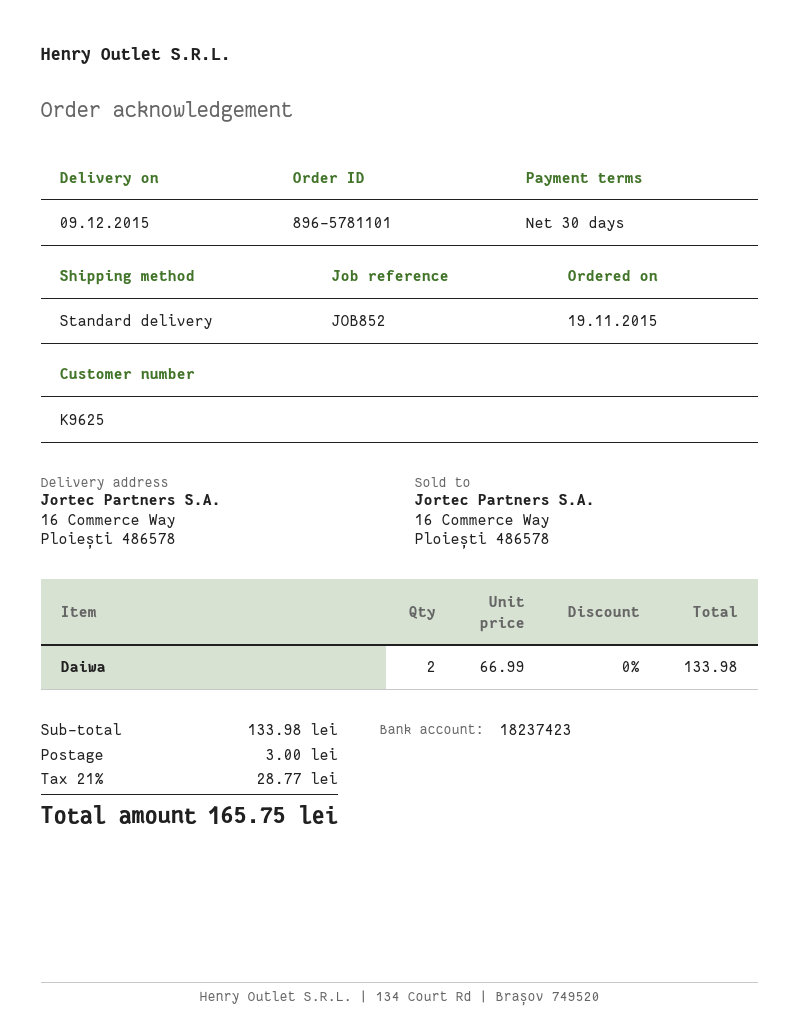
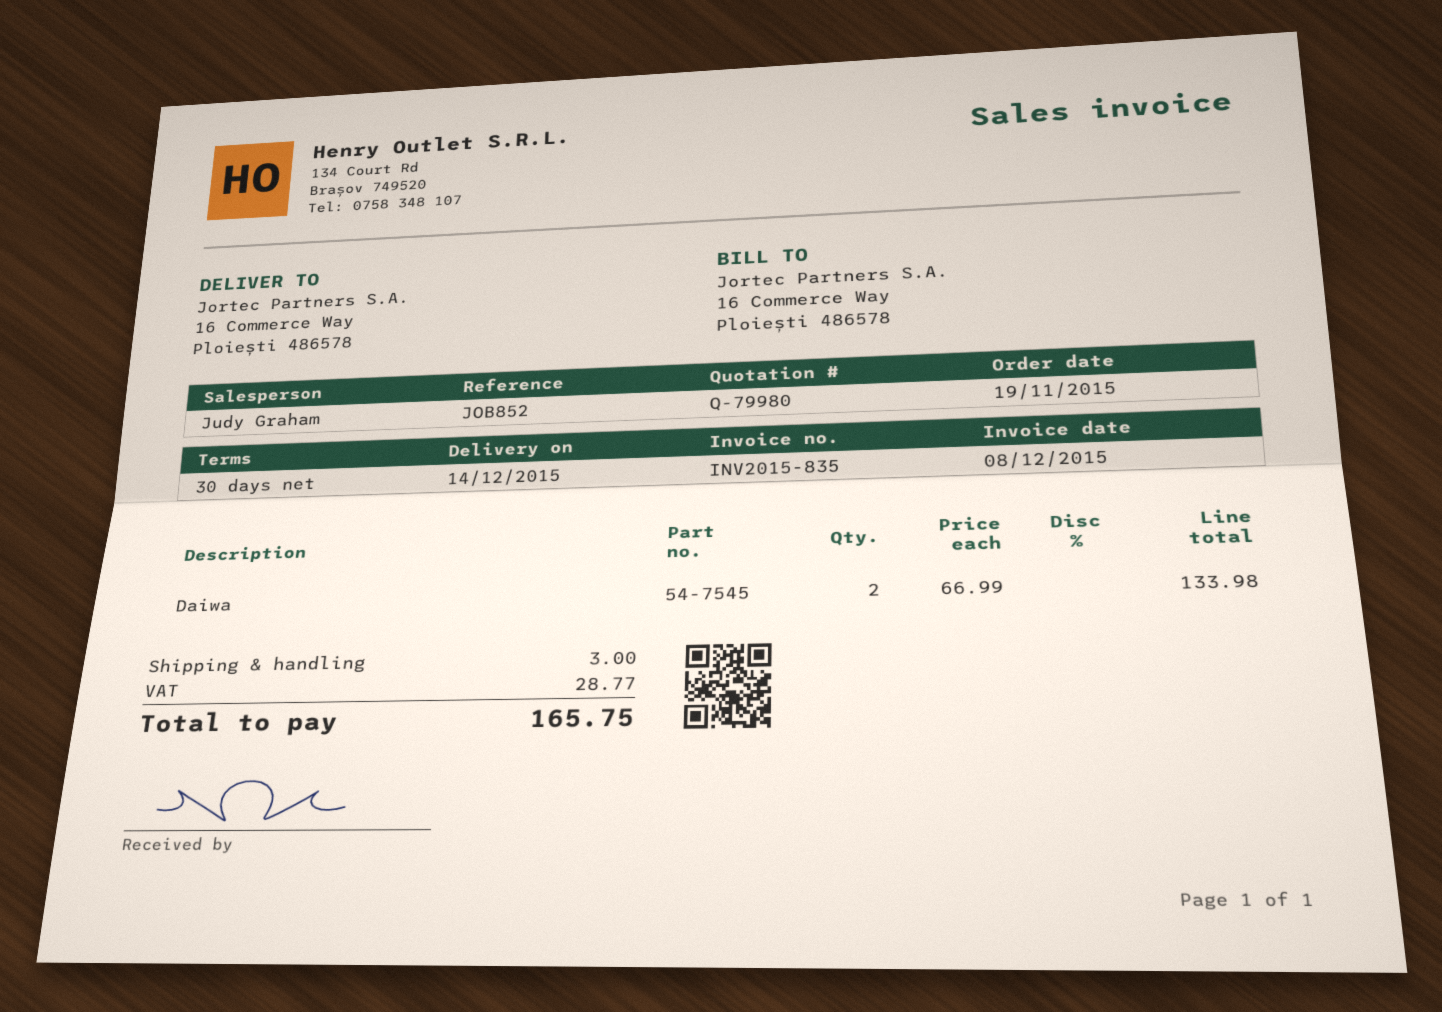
delivery date: 2015-12-09 -> 2015-12-14

